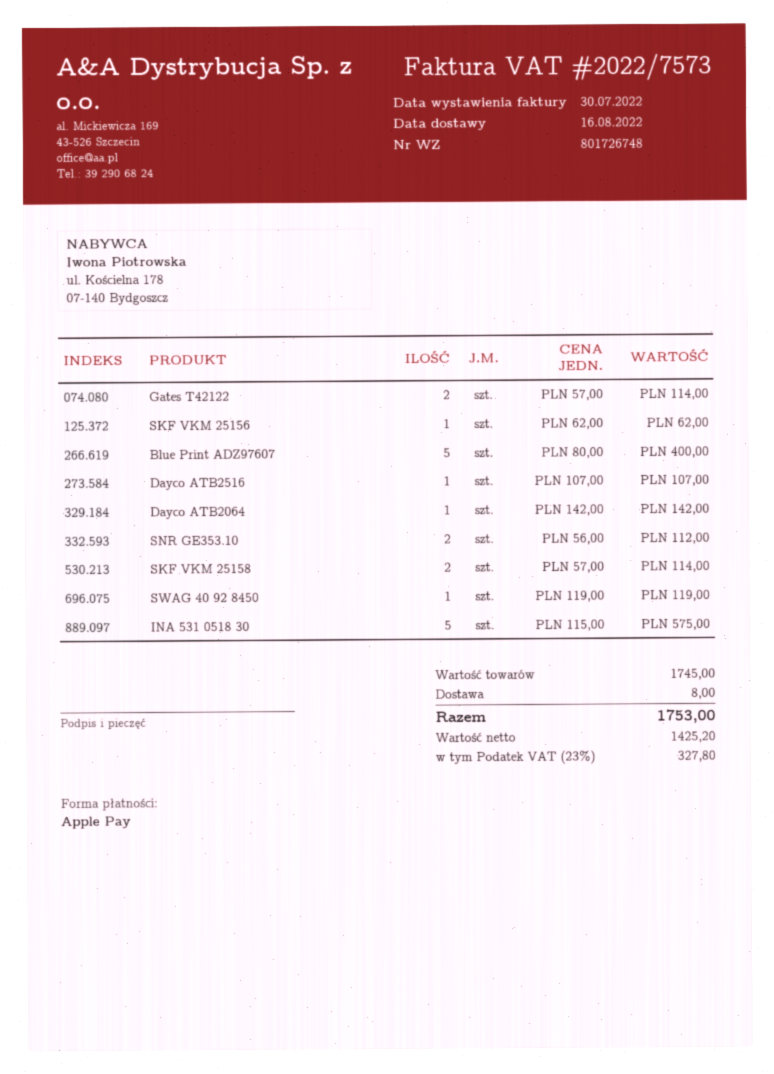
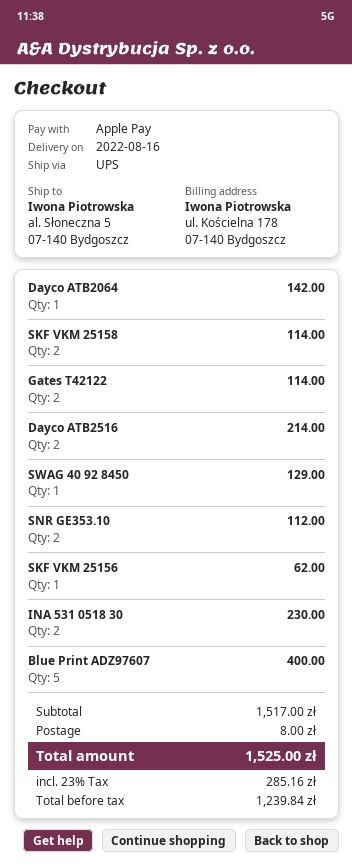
Dayco ATB2516: 1 for 107.00 -> 2 for 214.00
SWAG 40 92 8450: 1 for 119.00 -> 1 for 129.00
INA 531 0518 30: 5 for 575.00 -> 2 for 230.00
subtotal: 1745.00 -> 1517.00
net: 1425.20 -> 1239.84
tax: 23% = 327.80 -> 23% = 285.16
total: 1753.00 -> 1525.00

